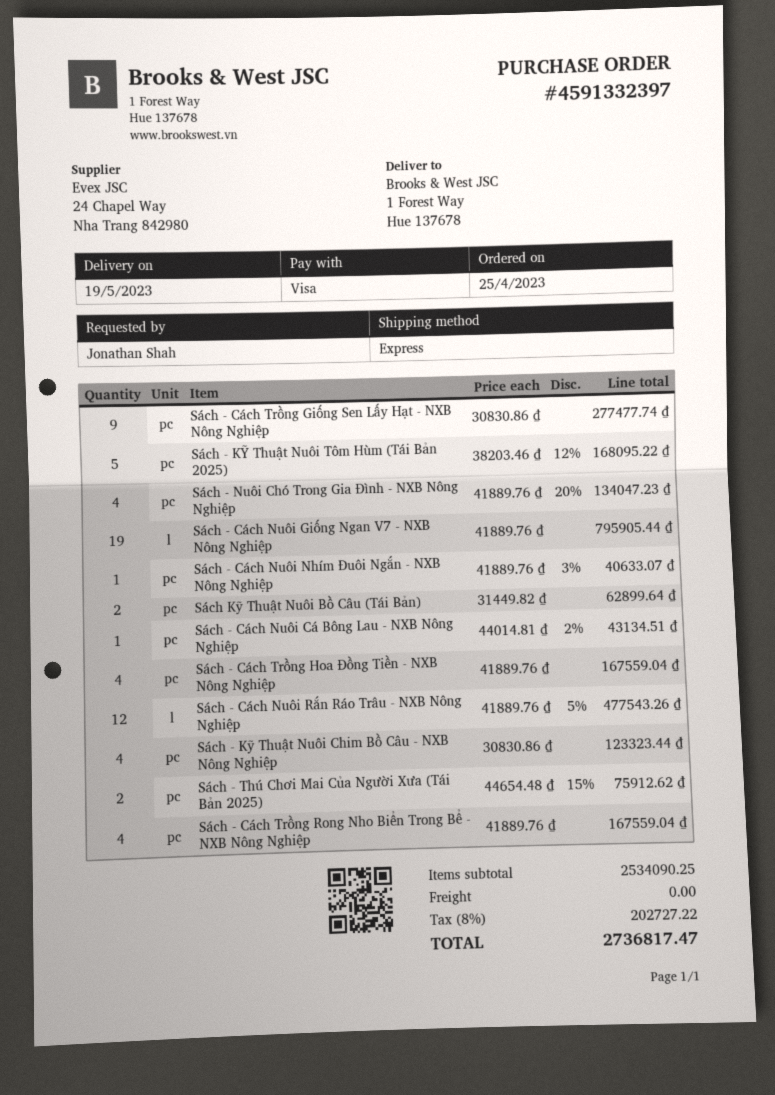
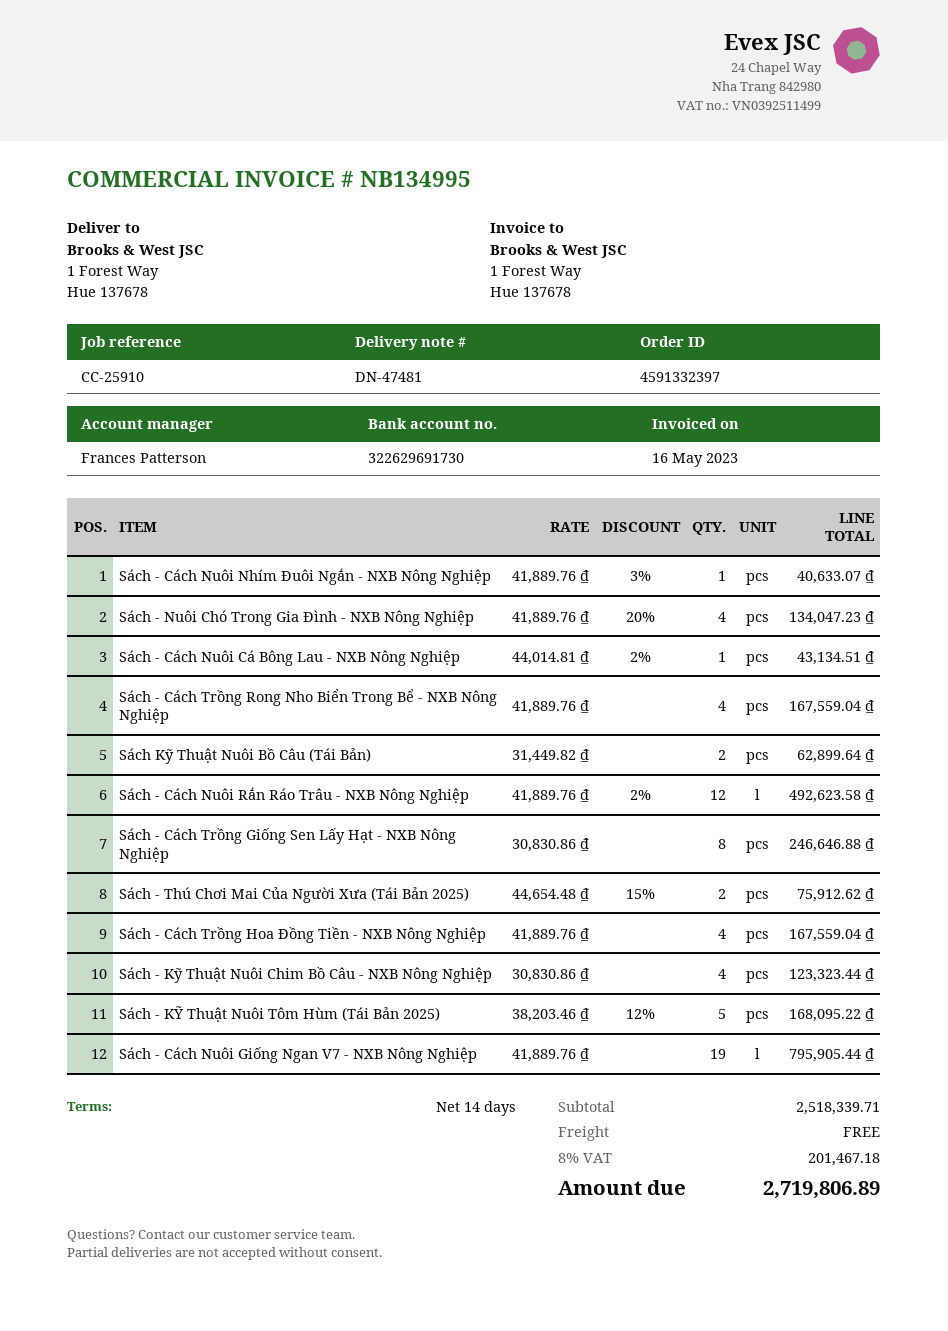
Sách - Cách Trồng Giống Sen Lấy Hạt - NXB Nông Nghiệp: 9 x 30830.86 = 277477.74 -> 8 x 30830.86 = 246646.88
Sách - Cách Nuôi Rắn Ráo Trâu - NXB Nông Nghiệp: 12 x 41889.76 - 5% = 477543.26 -> 12 x 41889.76 - 2% = 492623.58
subtotal: 2534090.25 -> 2518339.71
tax: 8% = 202727.22 -> 8% = 201467.18
total: 2736817.47 -> 2719806.89

